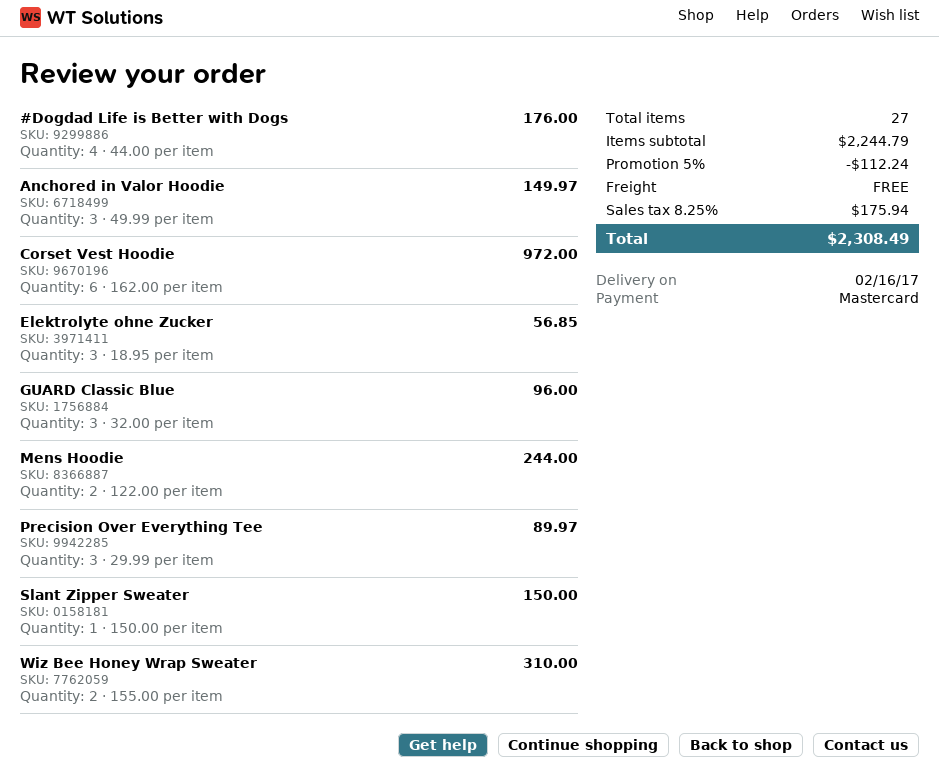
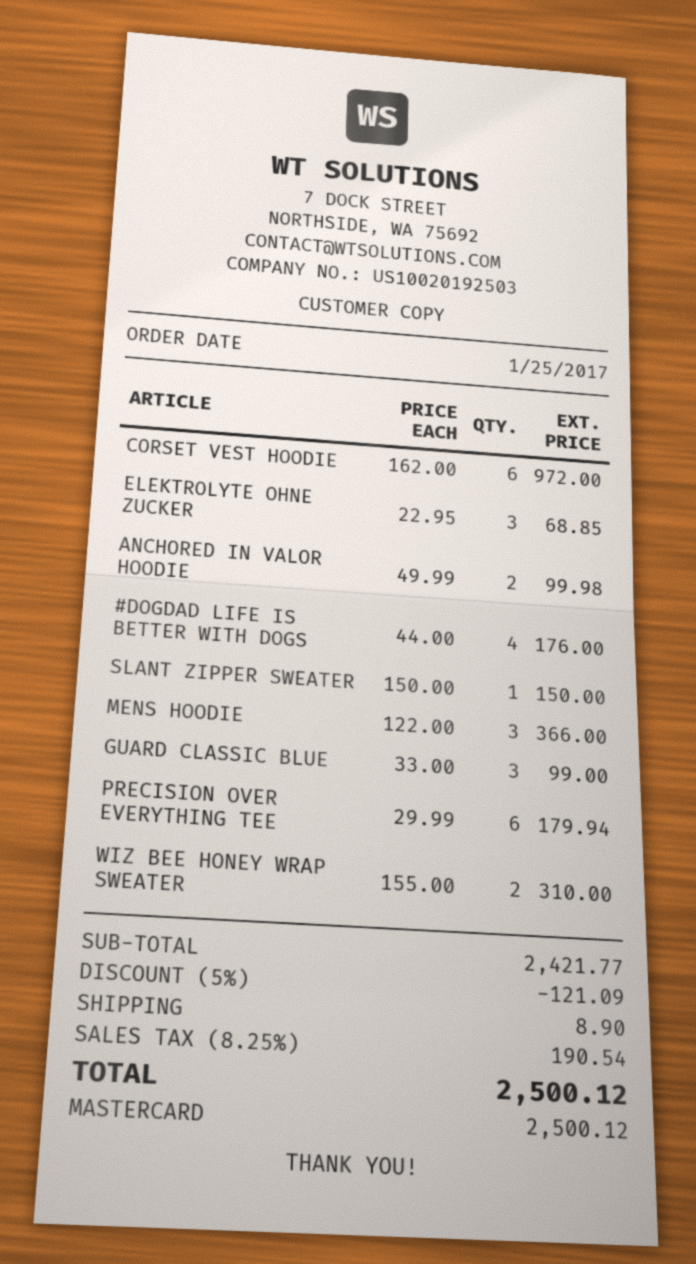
Anchored in Valor Hoodie: 3 x 49.99 = 149.97 -> 2 x 49.99 = 99.98
Elektrolyte ohne Zucker: 3 x 18.95 = 56.85 -> 3 x 22.95 = 68.85
GUARD Classic Blue: 3 x 32.00 = 96.00 -> 3 x 33.00 = 99.00
Mens Hoodie: 2 x 122.00 = 244.00 -> 3 x 122.00 = 366.00
Precision Over Everything Tee: 3 x 29.99 = 89.97 -> 6 x 29.99 = 179.94
subtotal: 2244.79 -> 2421.77
discount: 5% = 112.24 -> 5% = 121.09
shipping: 0.00 -> 8.90
tax: 8.25% = 175.94 -> 8.25% = 190.54
total: 2308.49 -> 2500.12

